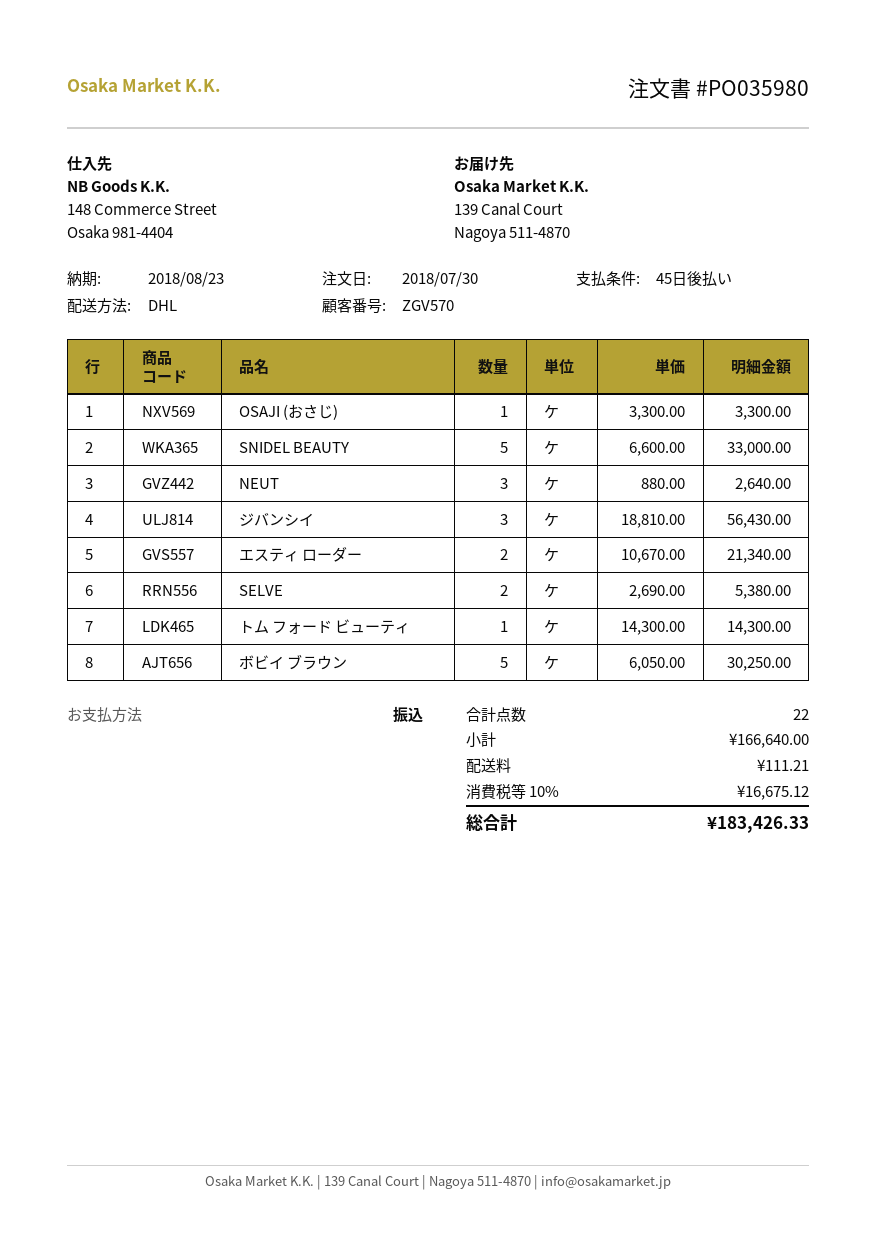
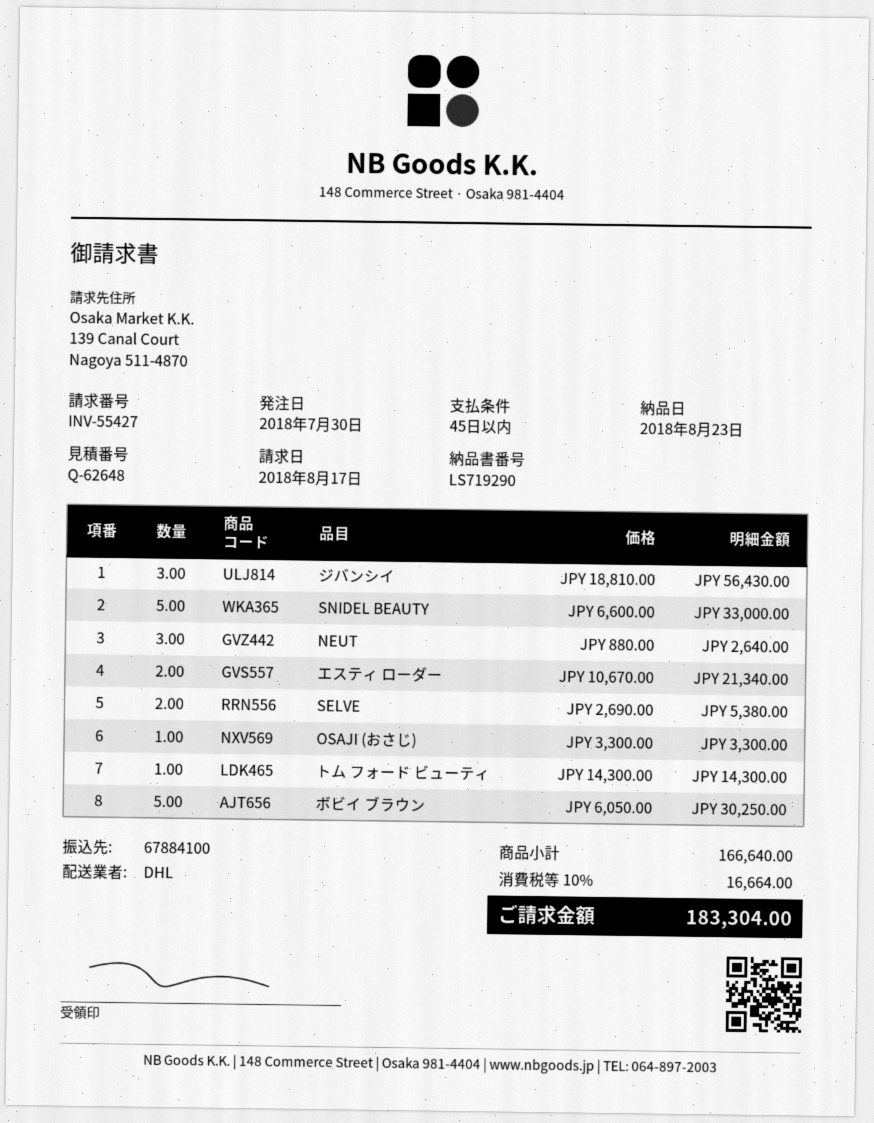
shipping: 111.21 -> none
tax: 10% = 16675.12 -> 10% = 16664.00
total: 183426.33 -> 183304.00

